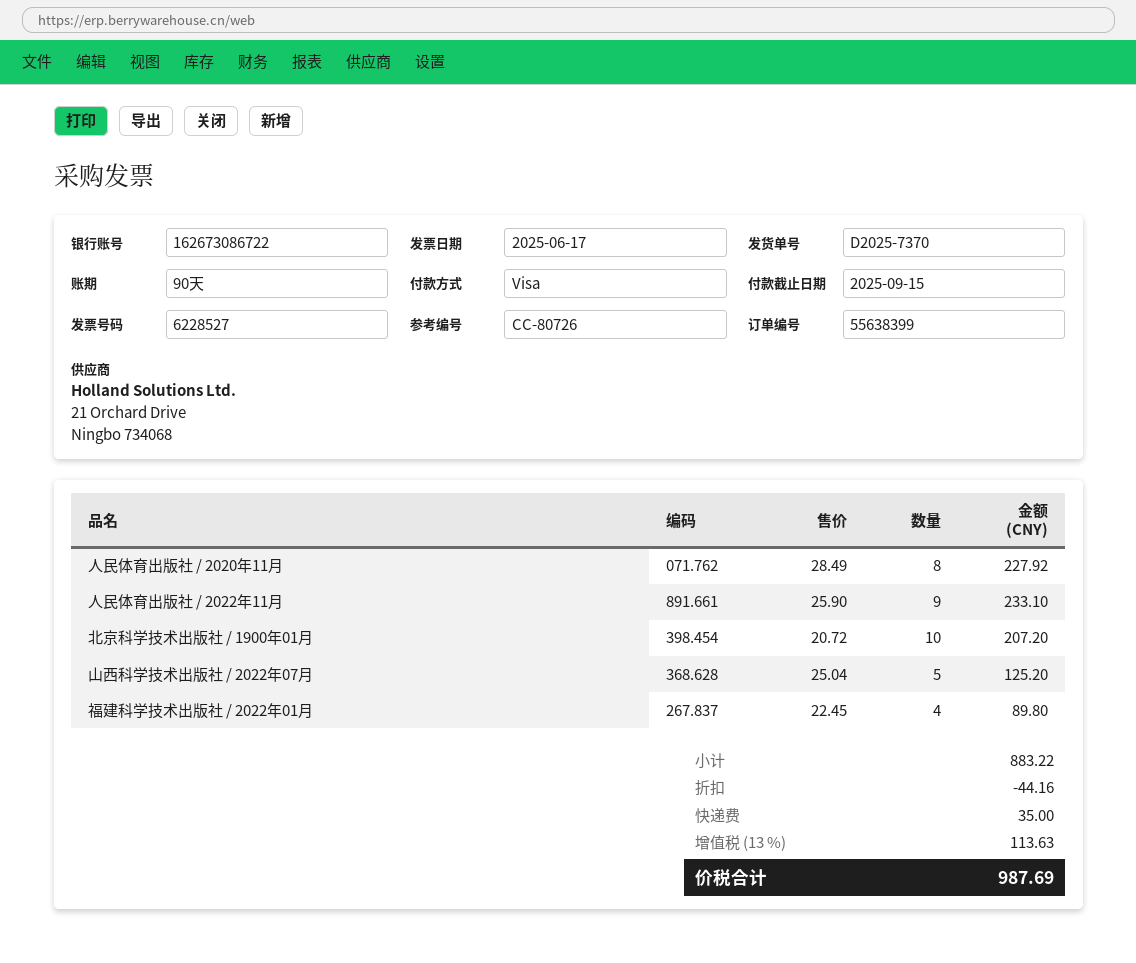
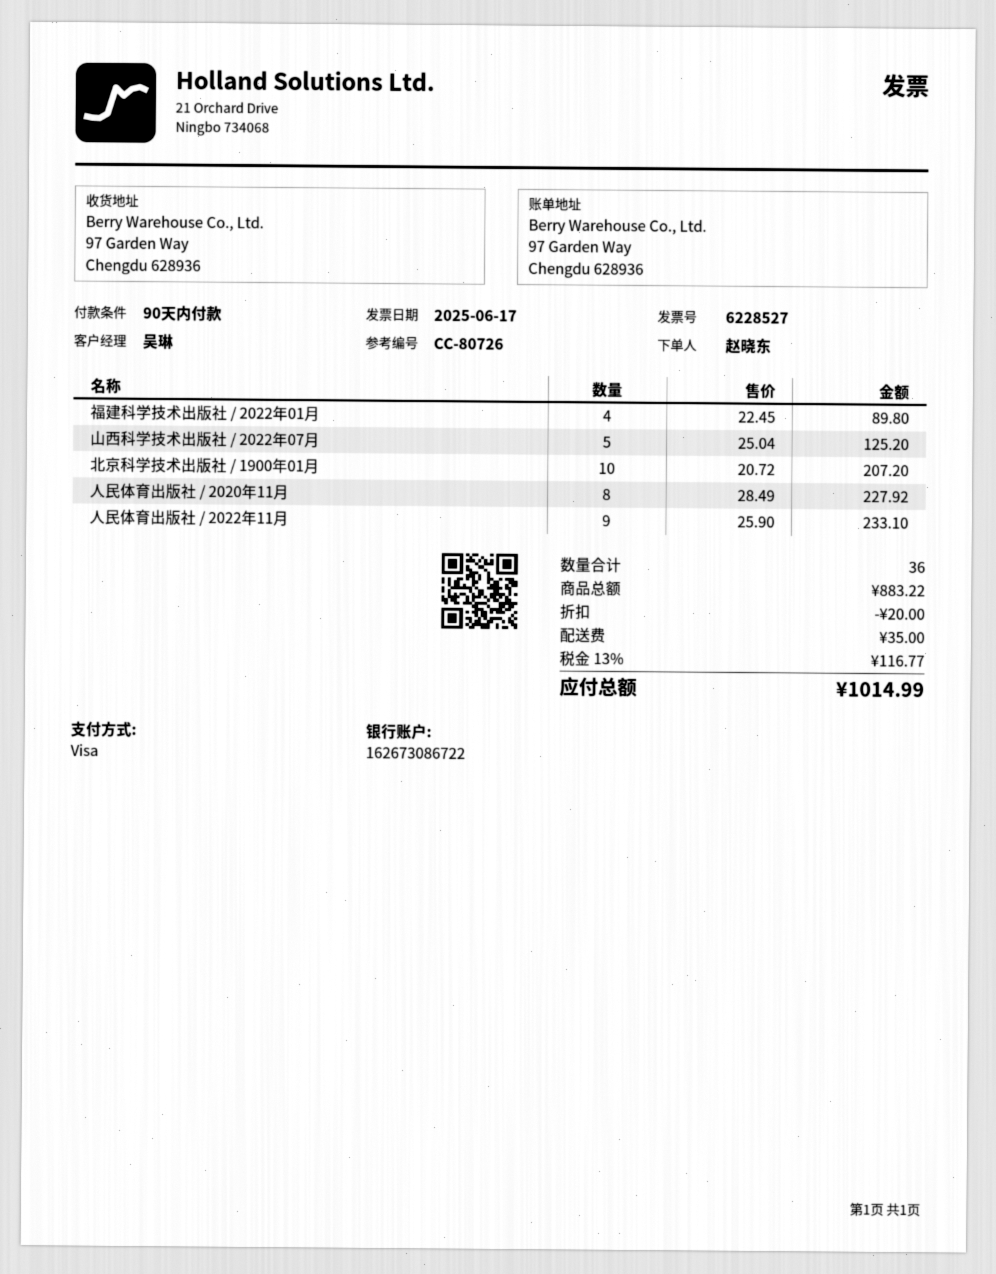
discount: 44.16 -> 20.00
tax: 13% = 113.63 -> 13% = 116.77
total: 987.69 -> 1014.99

